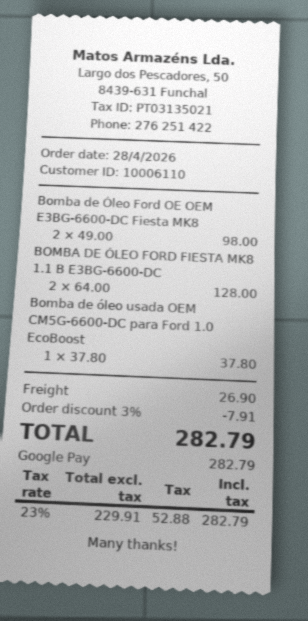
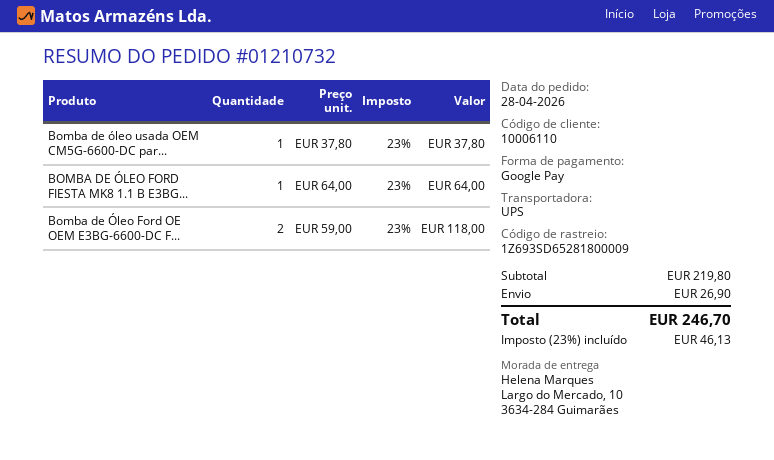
Bomba de Óleo Ford OE OEM E3BG-6600-DC Fiesta MK8: 2 x 49.00 = 98.00 -> 2 x 59.00 = 118.00
BOMBA DE ÓLEO FORD FIESTA MK8 1.1 B E3BG-6600-DC: 2 x 64.00 = 128.00 -> 1 x 64.00 = 64.00
discount: 3% = 7.91 -> none
tax: 23% = 52.88 -> 23% = 46.13
total: 282.79 -> 246.70

